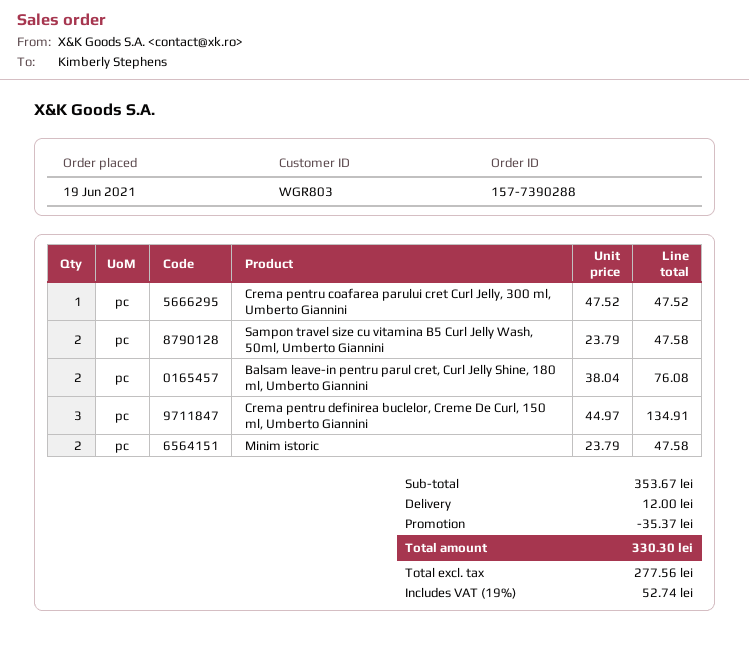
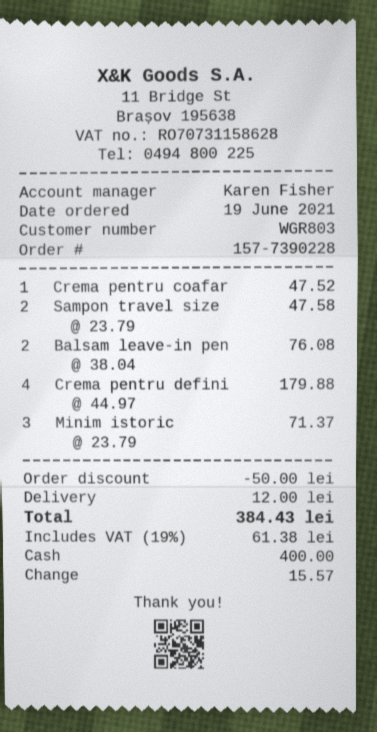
order number: 157-7390288 -> 157-7390228
Crema pentru definirea buclelor, Creme De Curl, 150 ml, Umberto Giannini: 3 x 44.97 = 134.91 -> 4 x 44.97 = 179.88
Minim istoric: 2 x 23.79 = 47.58 -> 3 x 23.79 = 71.37
discount: 35.37 -> 50.00
tax: 19% = 52.74 -> 19% = 61.38
total: 330.30 -> 384.43

